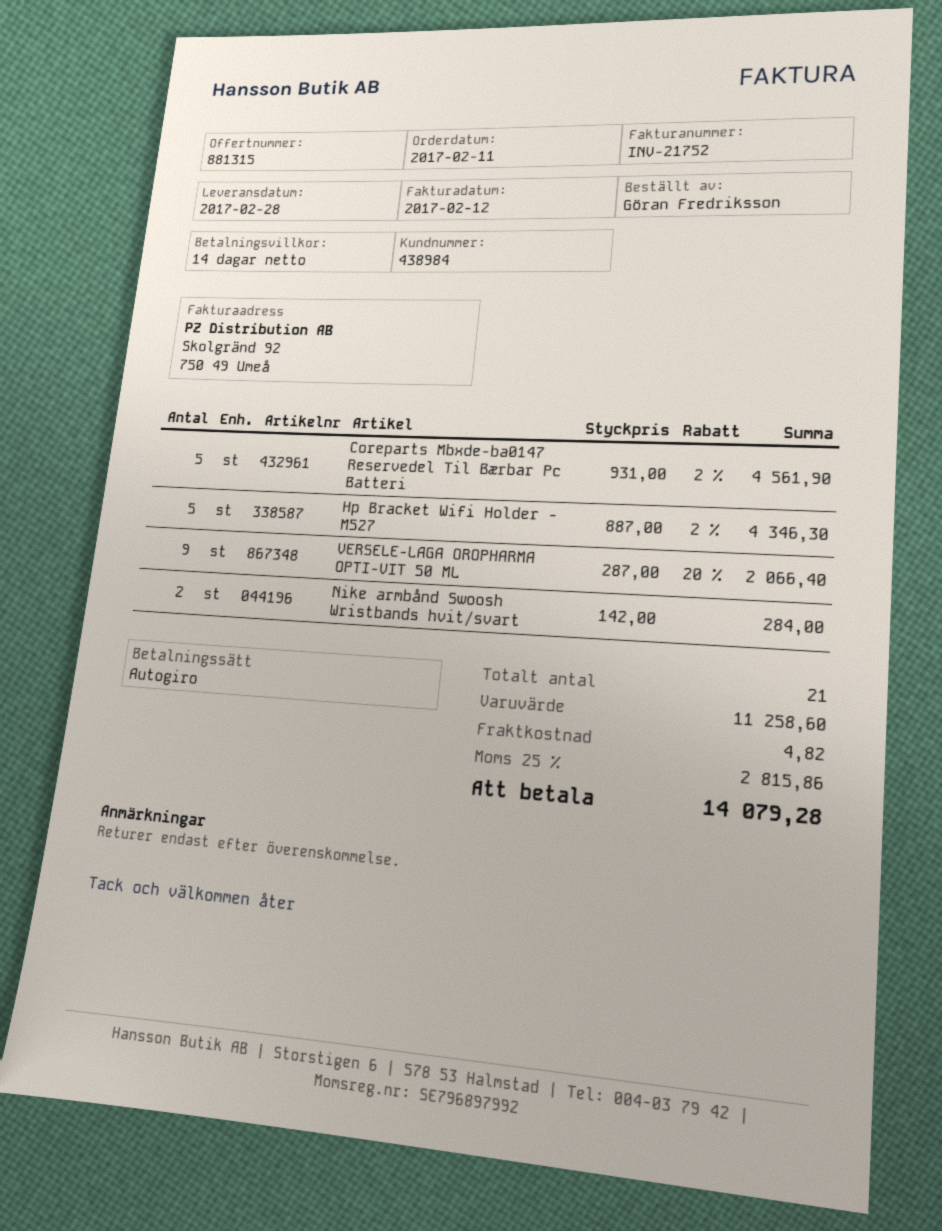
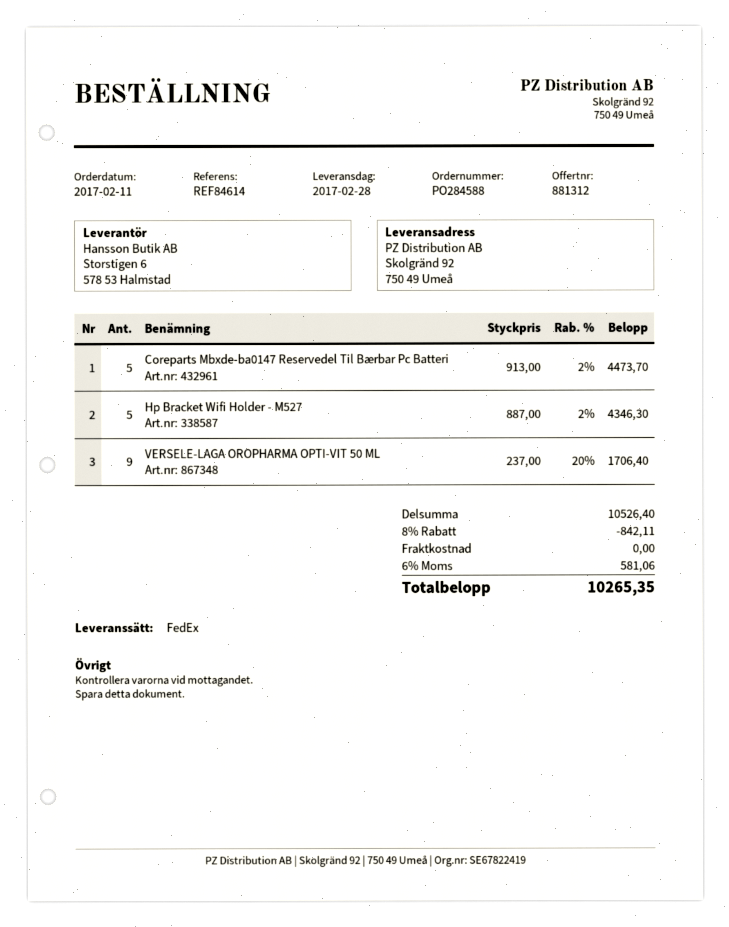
quote number: 881315 -> 881312
Coreparts Mbxde-ba0147 Reservedel Til Bærbar Pc Batteri: 5 x 931.00 - 2% = 4561.90 -> 5 x 913.00 - 2% = 4473.70
VERSELE-LAGA OROPHARMA OPTI-VIT 50 ML: 9 x 287.00 - 20% = 2066.40 -> 9 x 237.00 - 20% = 1706.40
Nike armbånd Swoosh Wristbands hvit/svart: 2 x 142.00 = 284.00 -> none
subtotal: 11258.60 -> 10526.40
discount: none -> 8% = 842.11
shipping: 4.82 -> 0.00
tax: 25% = 2815.86 -> 6% = 581.06
total: 14079.28 -> 10265.35

